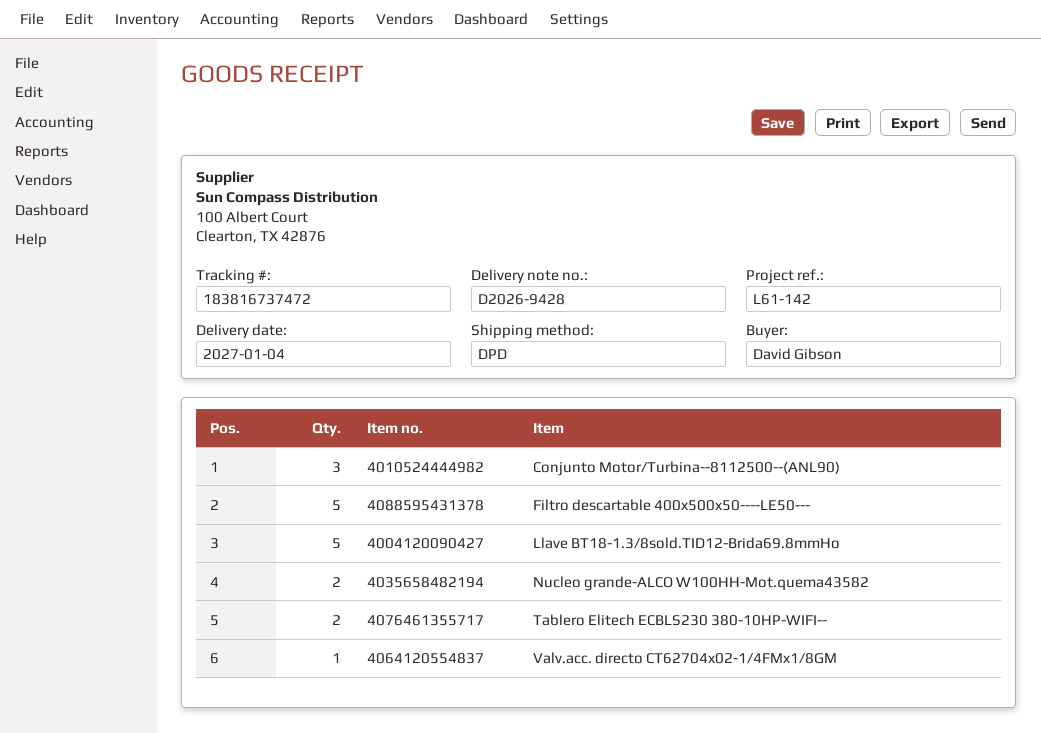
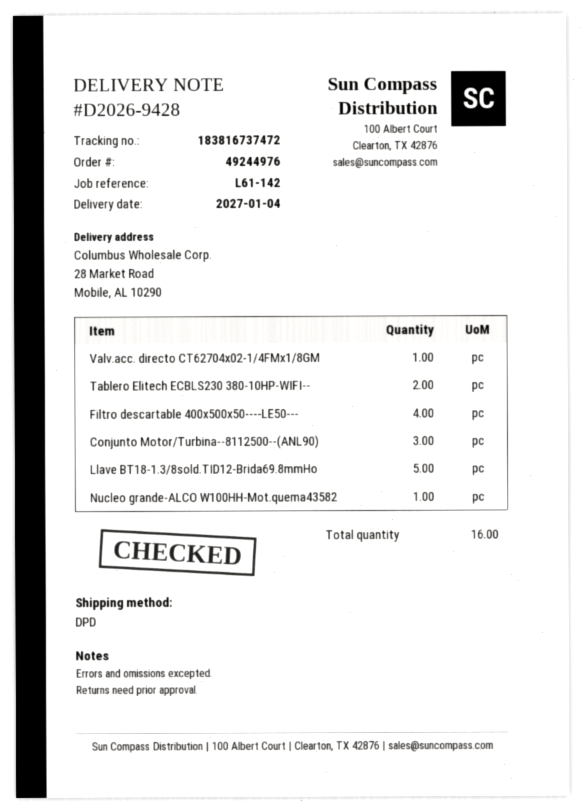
Filtro descartable 400x500x50----LE50---: 5 -> 4
Nucleo grande-ALCO W100HH-Mot.quema43582: 2 -> 1

